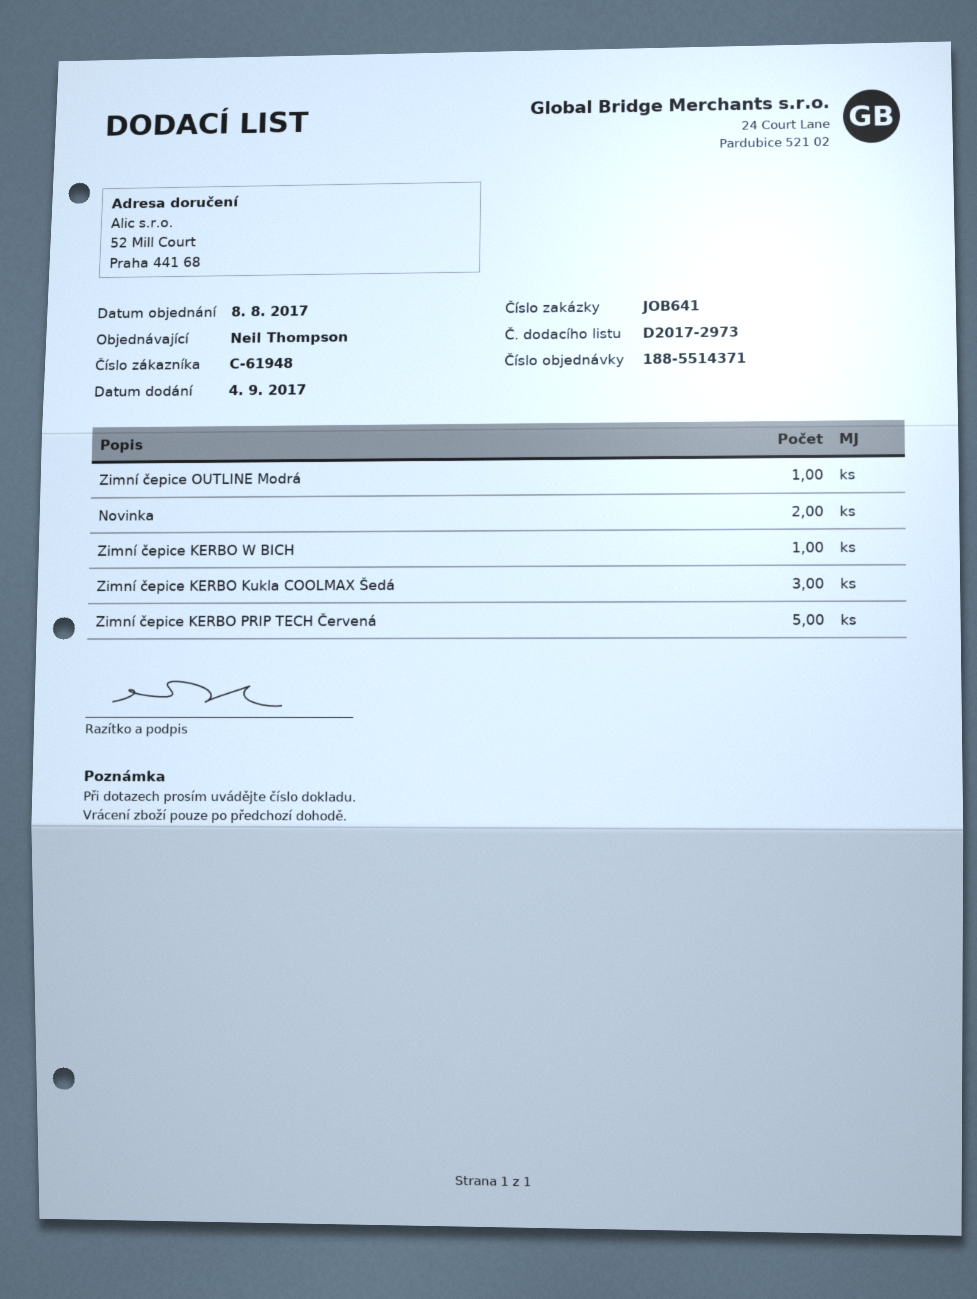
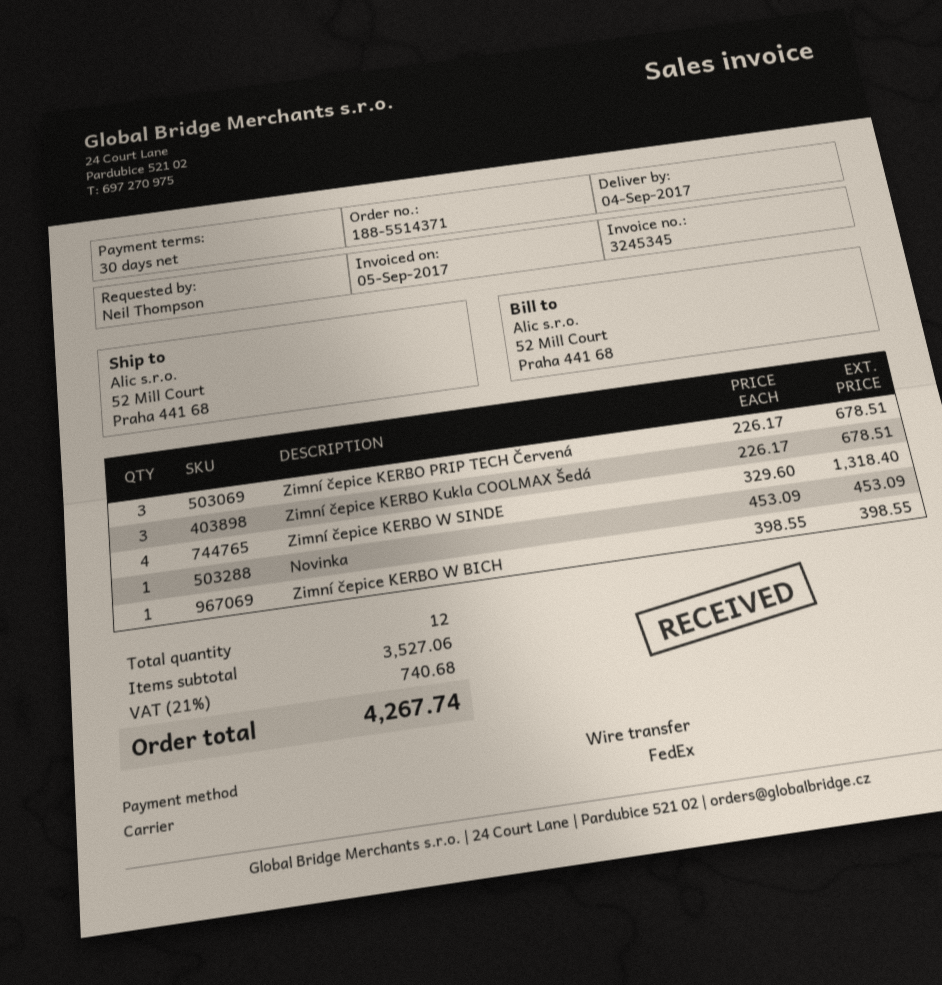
Zimní čepice OUTLINE Modrá: 1 -> none
Novinka: 2 -> 1
Zimní čepice KERBO PRIP TECH Červená: 5 -> 3
Zimní čepice KERBO W SINDE: none -> 4

